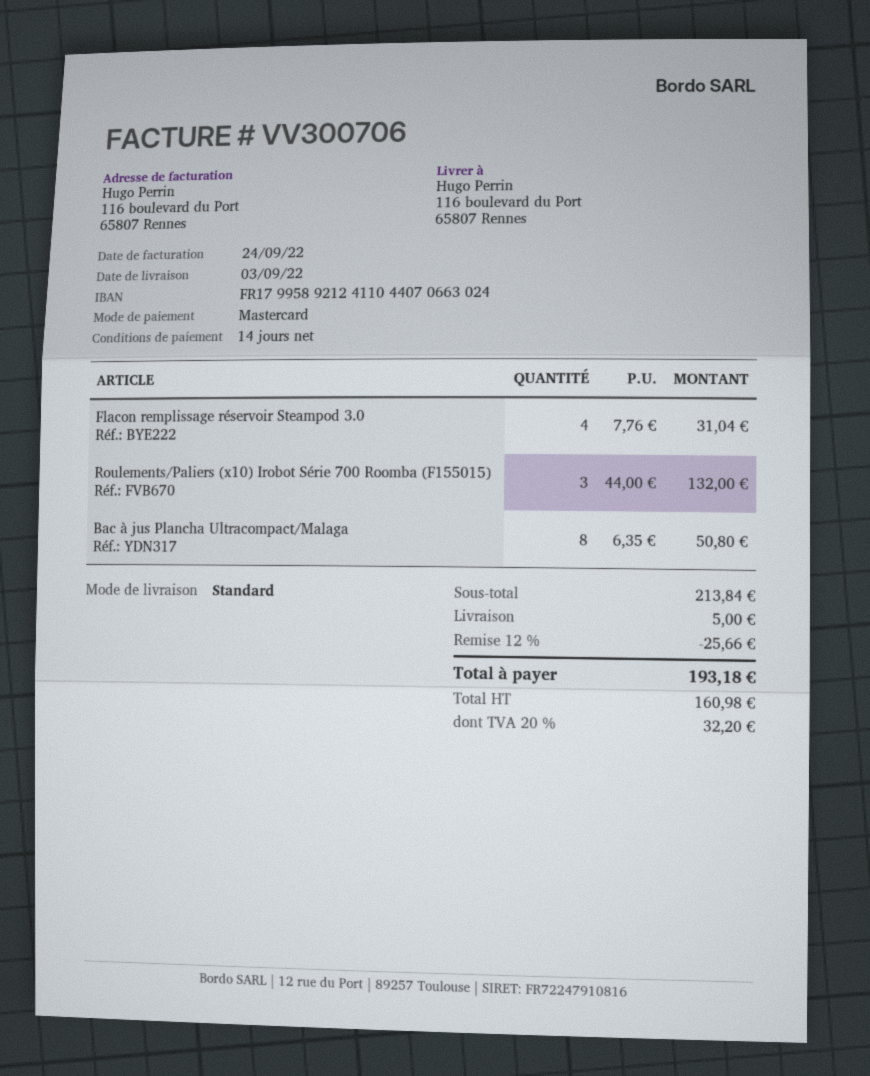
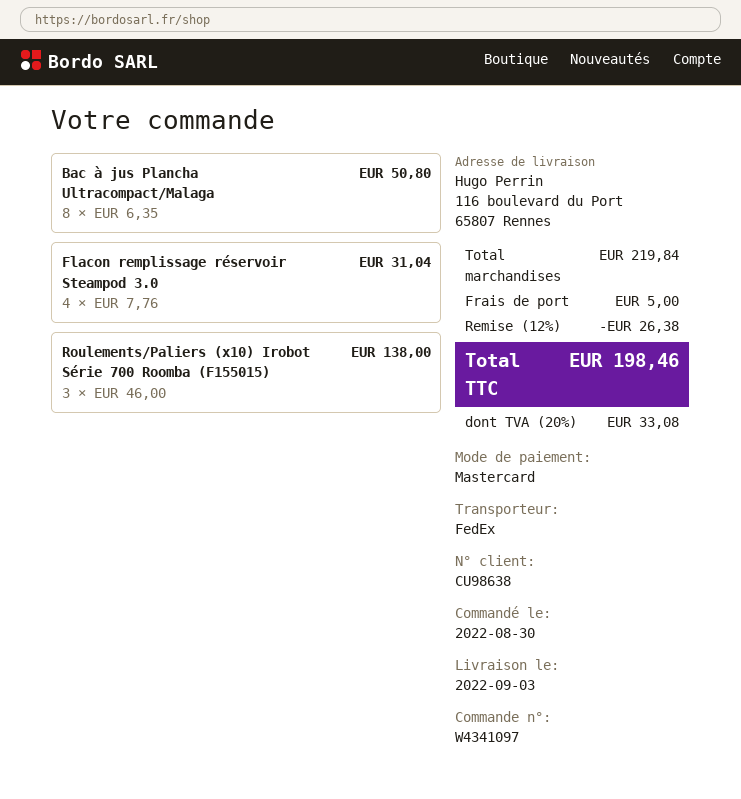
shipping method: standard -> FedEx
Roulements/Paliers (x10) Irobot Série 700 Roomba (F155015): 3 x 44.00 = 132.00 -> 3 x 46.00 = 138.00
subtotal: 213.84 -> 219.84
discount: 12% = 25.66 -> 12% = 26.38
tax: 20% = 32.20 -> 20% = 33.08
total: 193.18 -> 198.46

